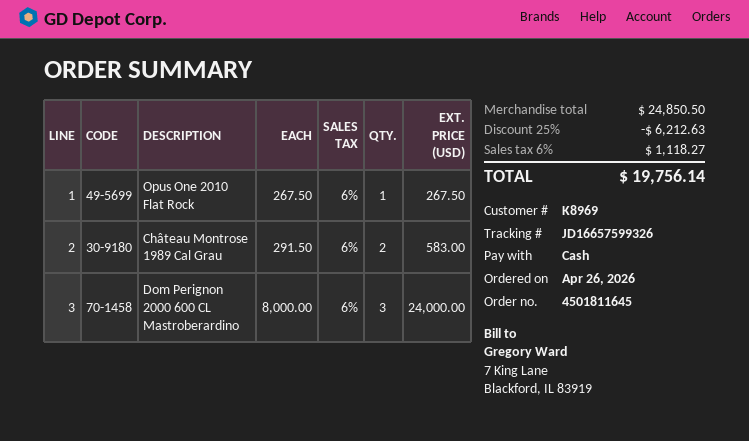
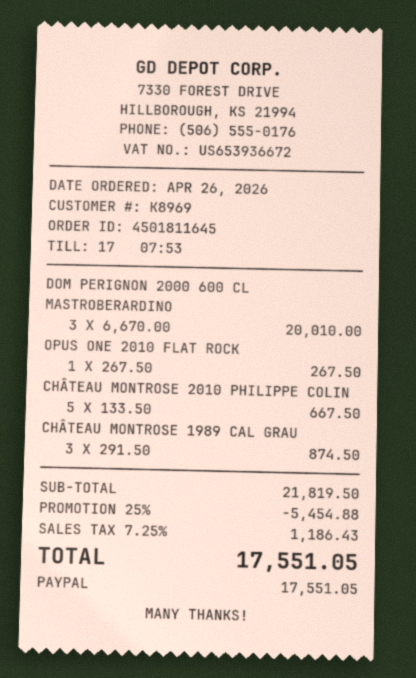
payment method: cash -> PayPal
Château Montrose 1989 Cal Grau: 2 x 291.50 = 583.00 -> 3 x 291.50 = 874.50
Dom Perignon 2000 600 CL Mastroberardino: 3 x 8000.00 = 24000.00 -> 3 x 6670.00 = 20010.00
CHÂTEAU MONTROSE 2010 PHILIPPE COLIN: none -> 5 x 133.50 = 667.50
subtotal: 24850.50 -> 21819.50
discount: 25% = 6212.63 -> 25% = 5454.88
tax: 6% = 1118.27 -> 7.25% = 1186.43
total: 19756.14 -> 17551.05

